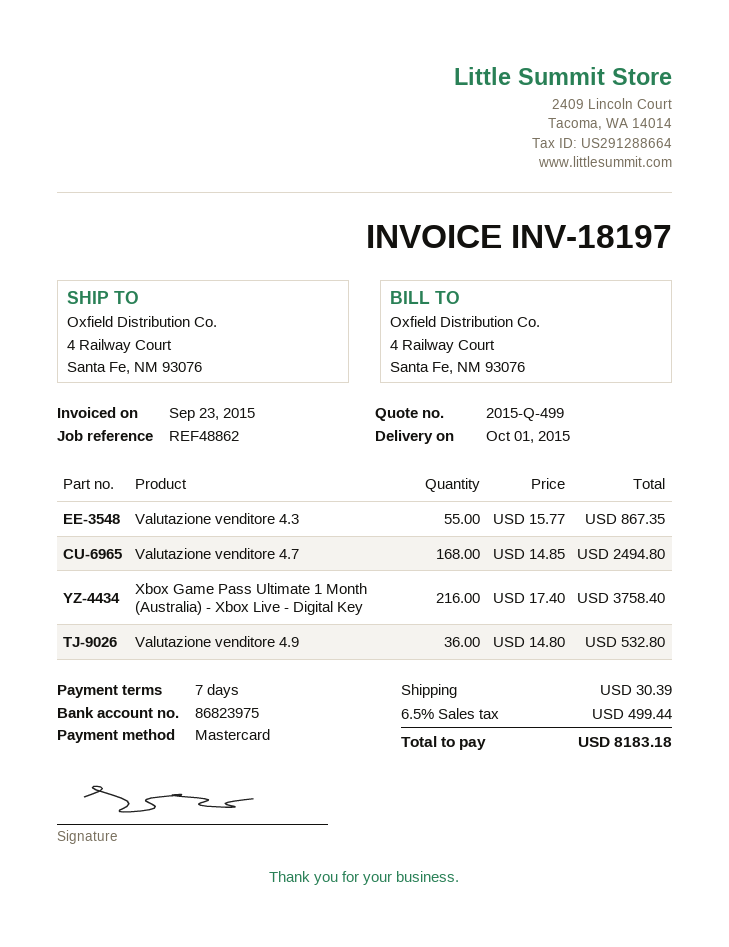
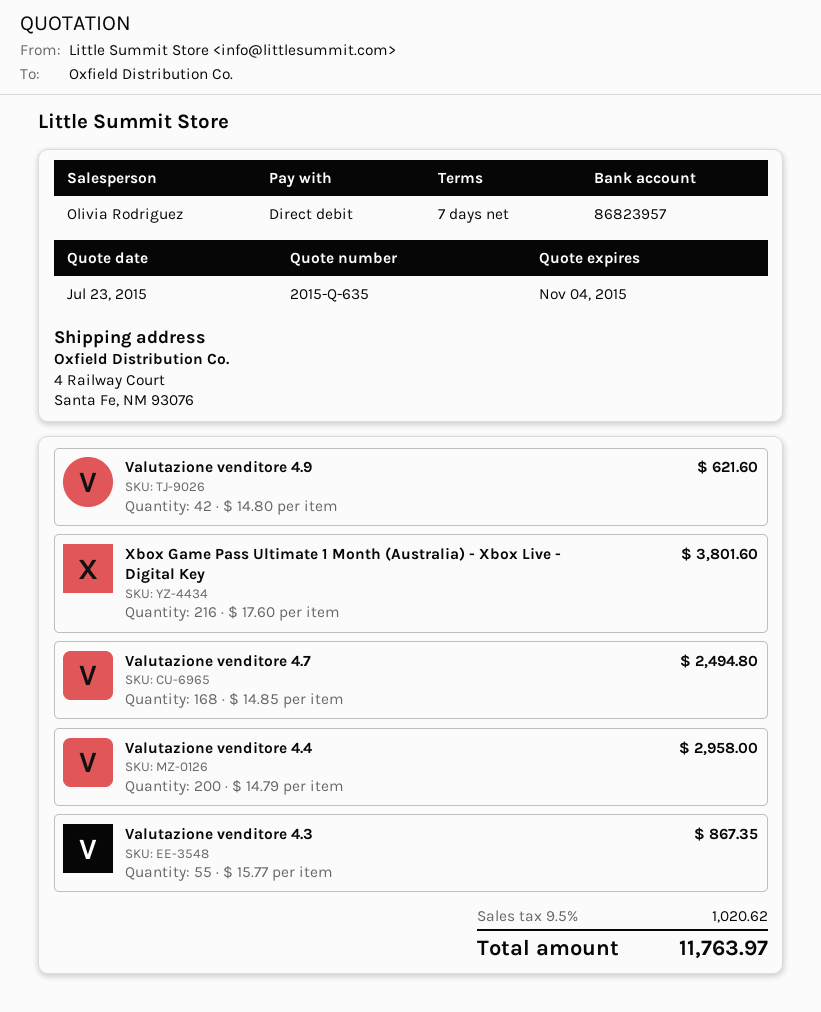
quote number: 2015-Q-499 -> 2015-Q-635
payment method: Mastercard -> direct debit
bank account: 86823975 -> 86823957
Xbox Game Pass Ultimate 1 Month (Australia) - Xbox Live - Digital Key: 216 x 17.40 = 3758.40 -> 216 x 17.60 = 3801.60
Valutazione venditore 4.9: 36 x 14.80 = 532.80 -> 42 x 14.80 = 621.60
Valutazione venditore 4.4: none -> 200 x 14.79 = 2958.00
shipping: 30.39 -> none
tax: 6.5% = 499.44 -> 9.5% = 1020.62
total: 8183.18 -> 11763.97

